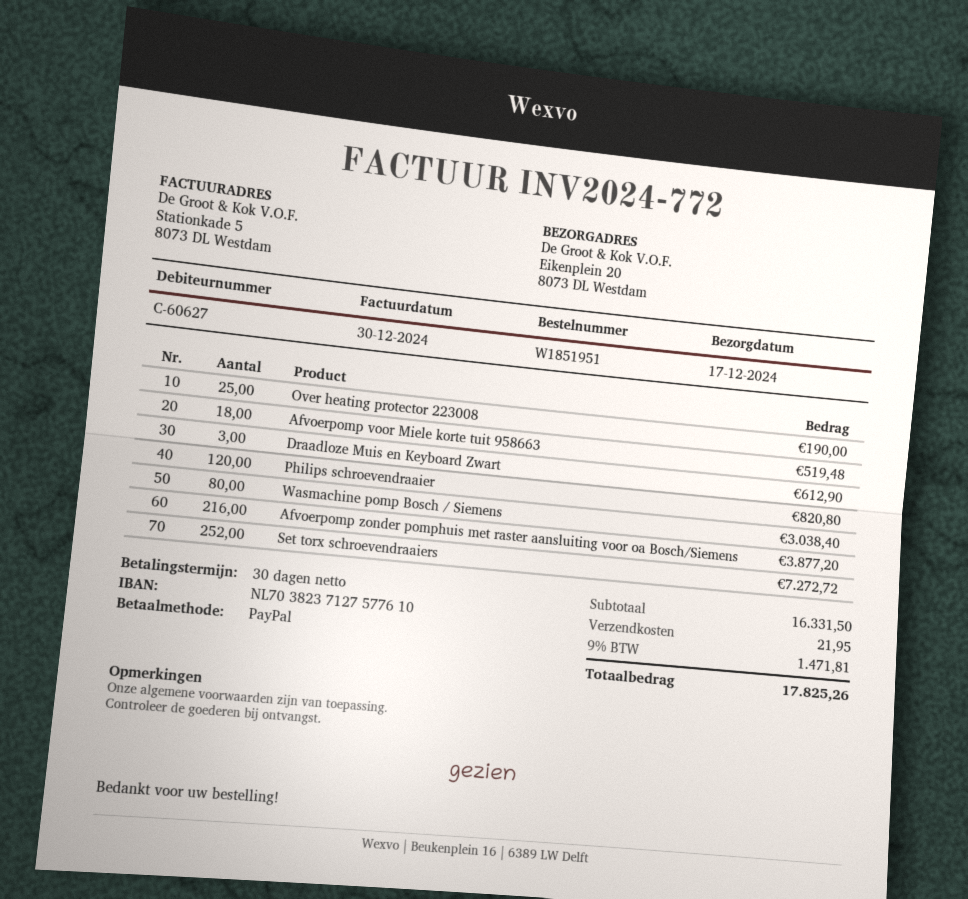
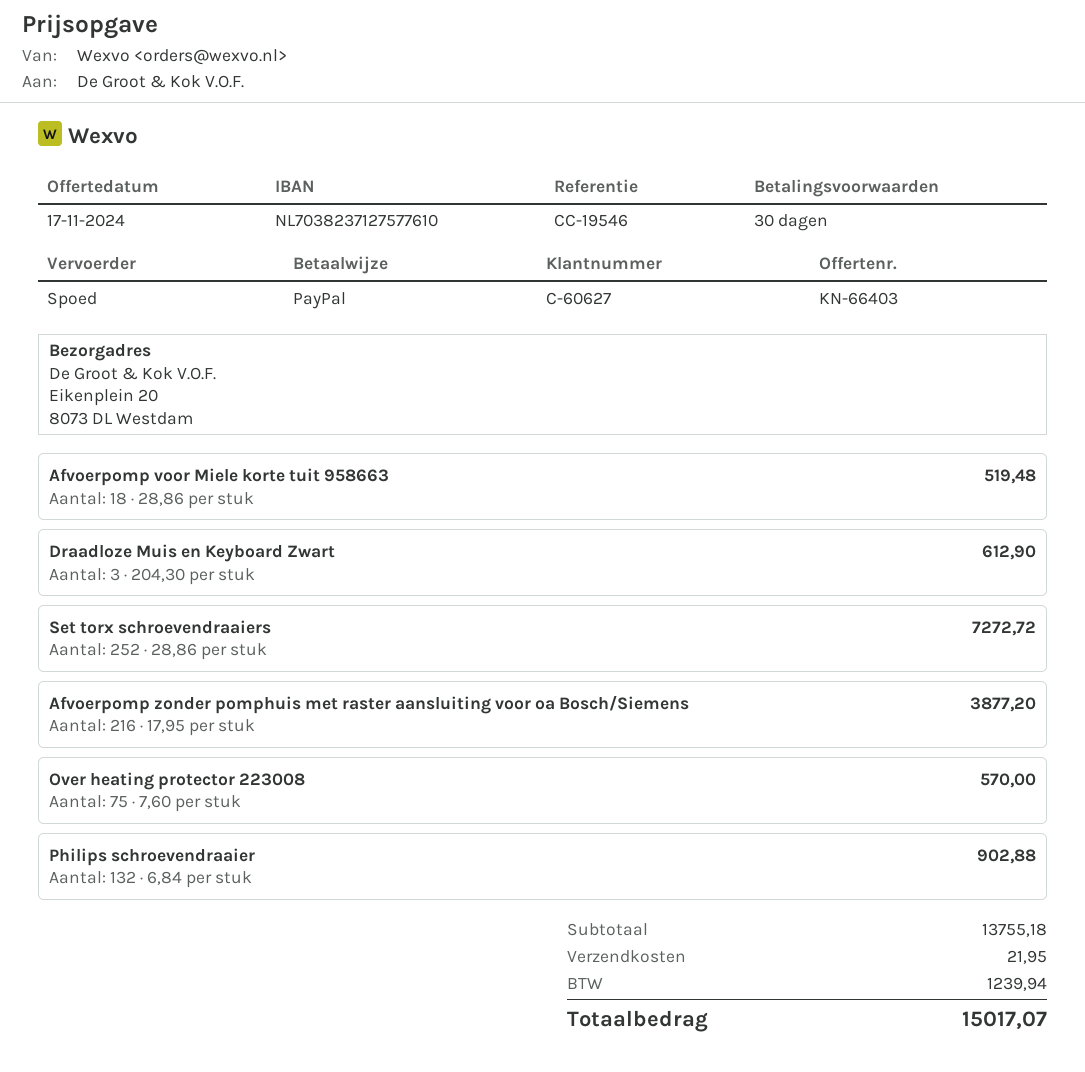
Over heating protector 223008: 25 for 190.00 -> 75 for 570.00
Philips schroevendraaier: 120 for 820.80 -> 132 for 902.88
Wasmachine pomp Bosch / Siemens: 80 for 3038.40 -> none
subtotal: 16331.50 -> 13755.18
tax: 1471.81 -> 1239.94
total: 17825.26 -> 15017.07

